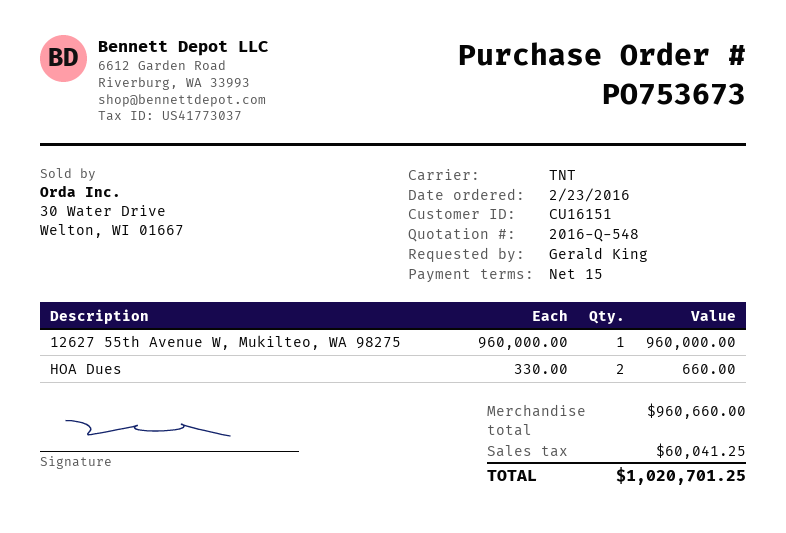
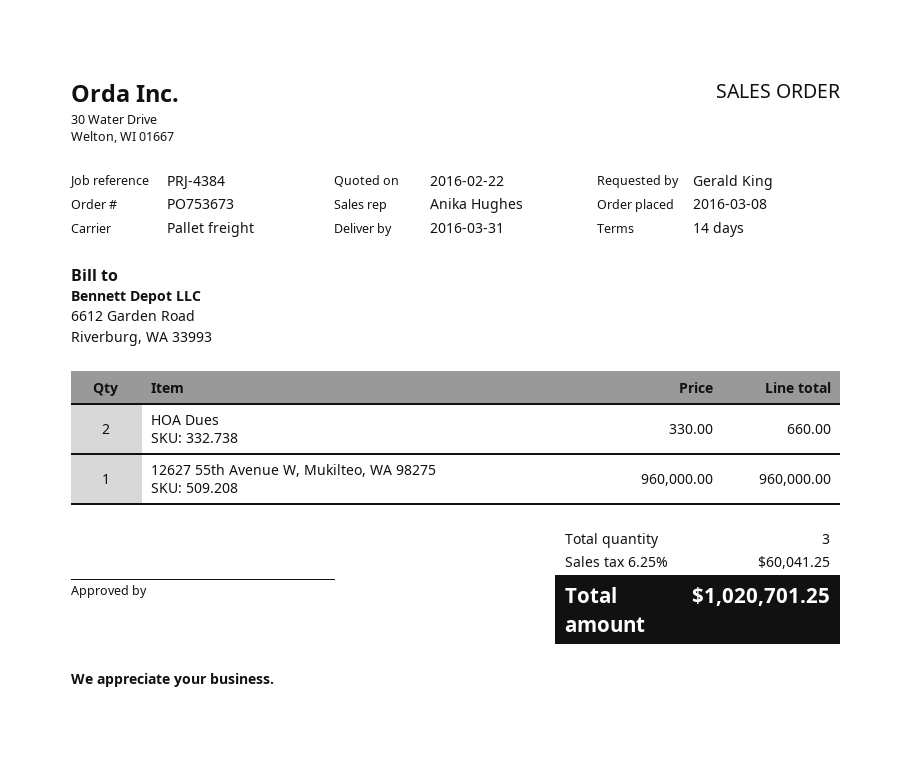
order date: 2016-02-23 -> 2016-03-08
payment terms: 15 days -> 14 days
shipping method: TNT -> pallet freight

